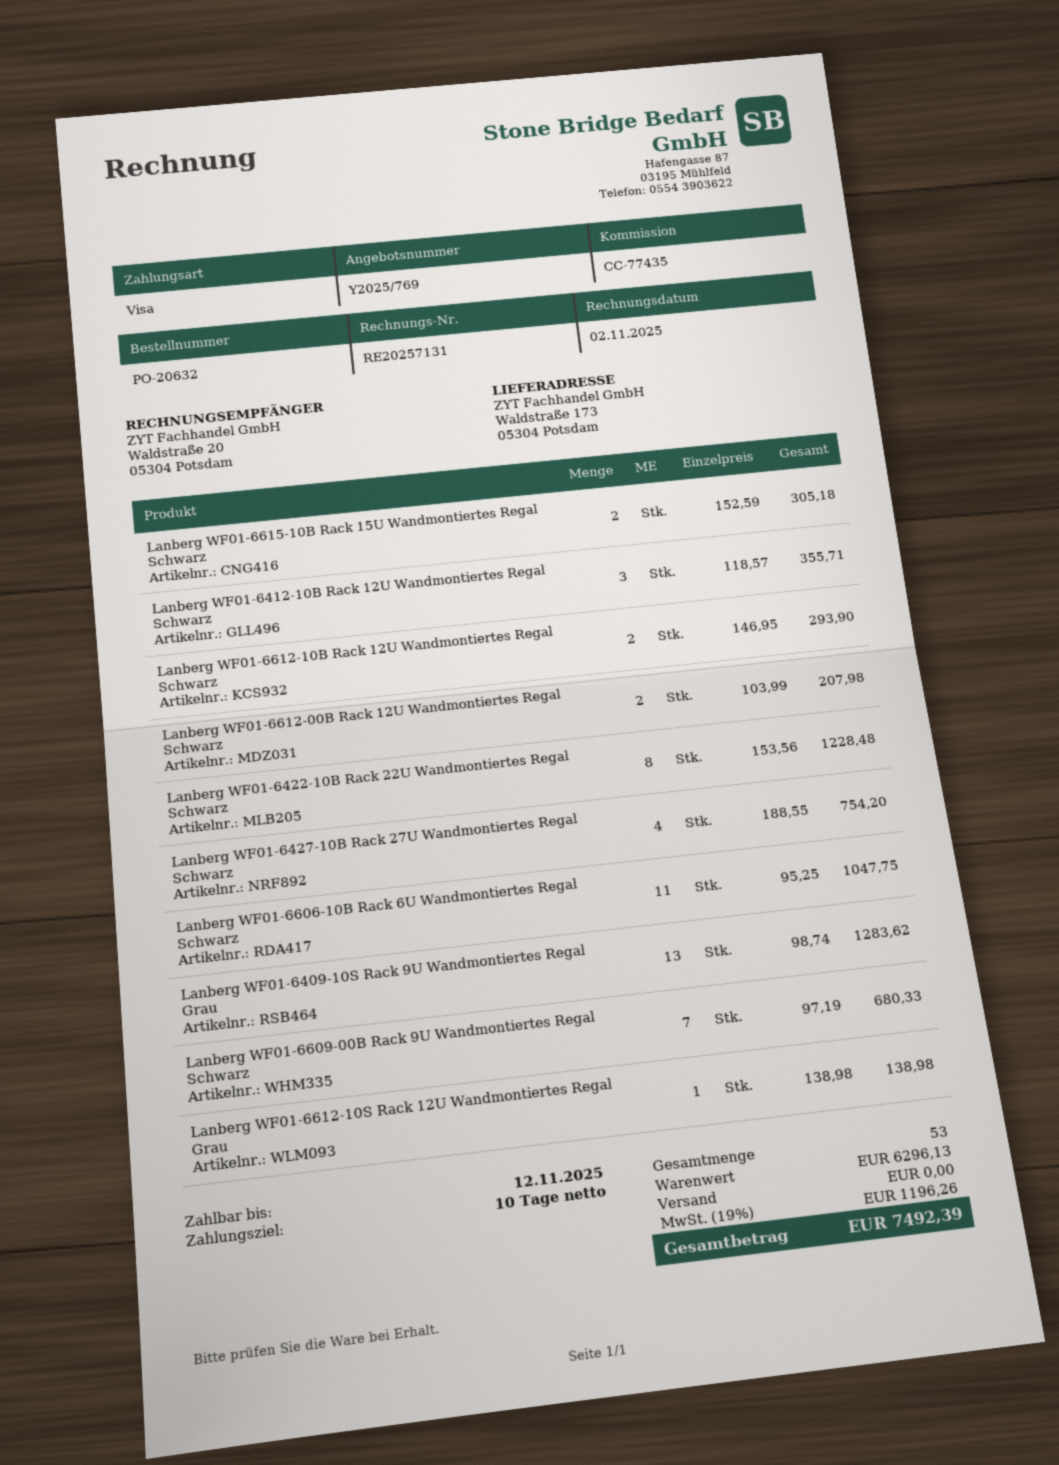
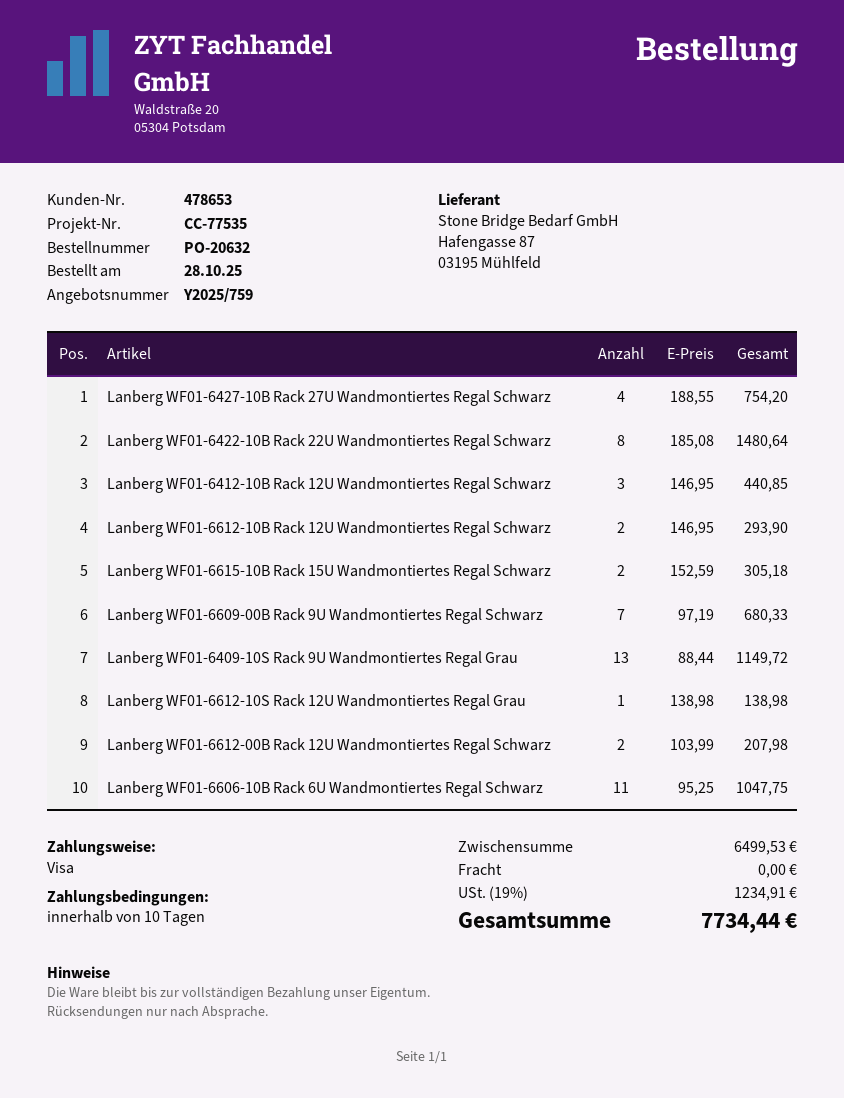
quote number: Y2025/769 -> Y2025/759
reference: CC-77435 -> CC-77535
Lanberg WF01-6412-10B Rack 12U Wandmontiertes Regal Schwarz: 3 x 118.57 = 355.71 -> 3 x 146.95 = 440.85
Lanberg WF01-6422-10B Rack 22U Wandmontiertes Regal Schwarz: 8 x 153.56 = 1228.48 -> 8 x 185.08 = 1480.64
Lanberg WF01-6409-10S Rack 9U Wandmontiertes Regal Grau: 13 x 98.74 = 1283.62 -> 13 x 88.44 = 1149.72
subtotal: 6296.13 -> 6499.53
tax: 19% = 1196.26 -> 19% = 1234.91
total: 7492.39 -> 7734.44

